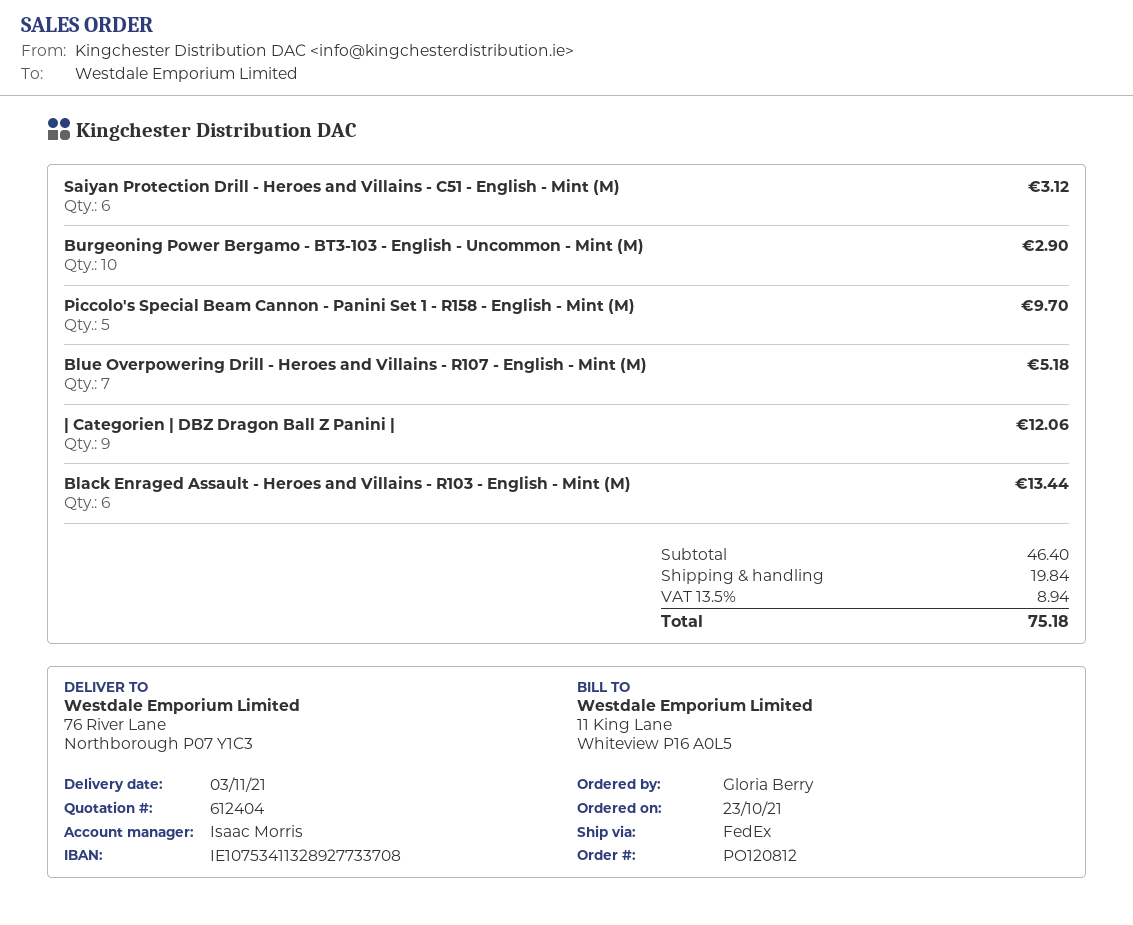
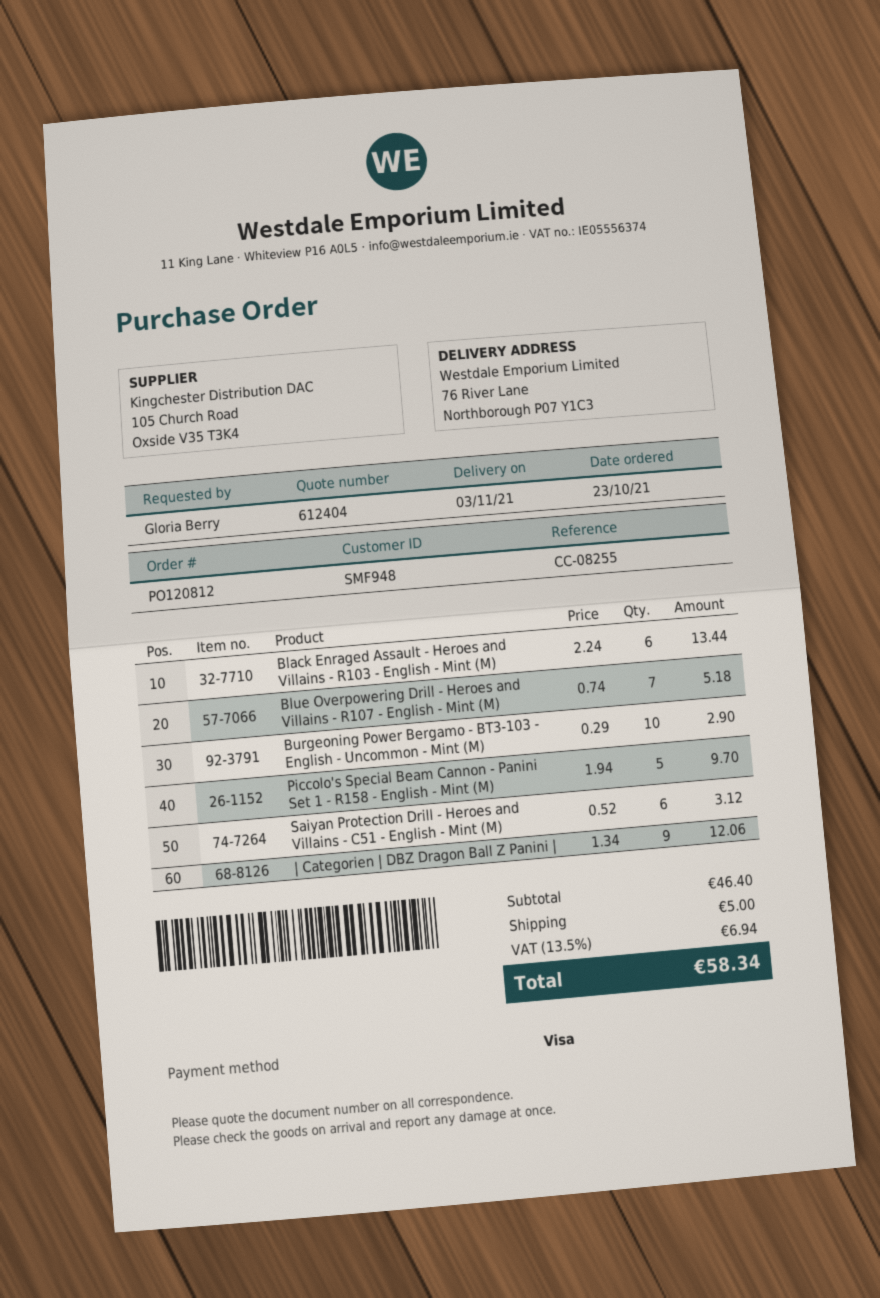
shipping: 19.84 -> 5.00
tax: 13.5% = 8.94 -> 13.5% = 6.94
total: 75.18 -> 58.34

